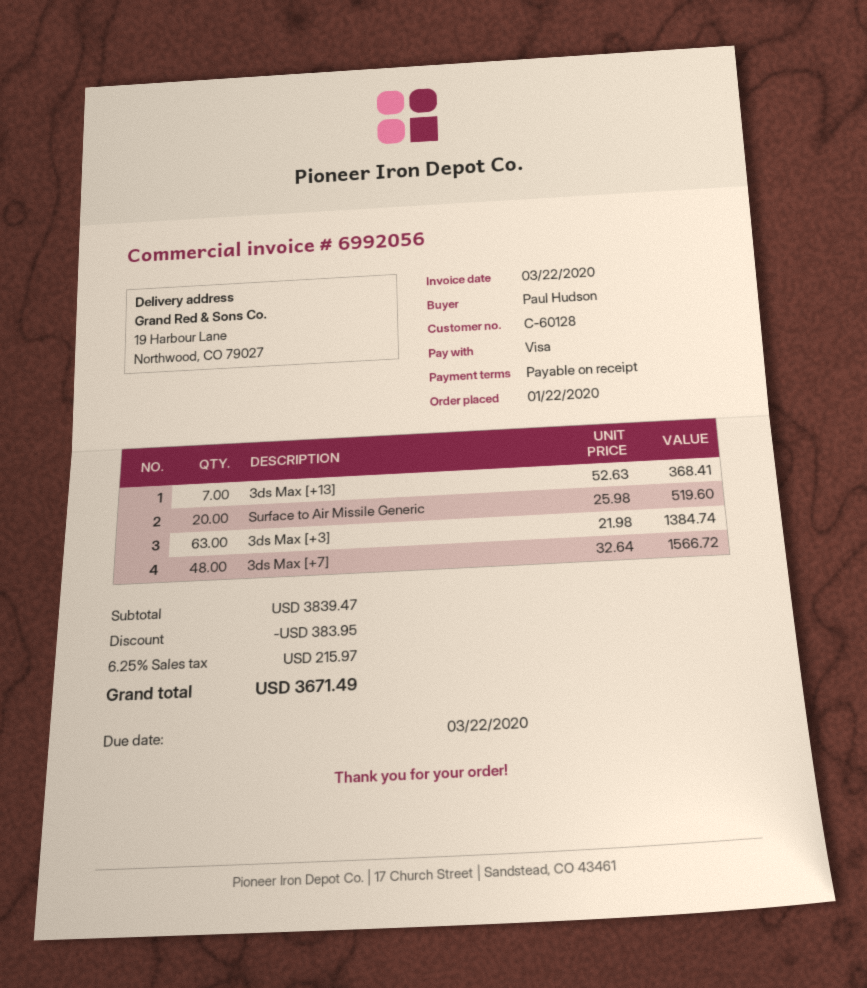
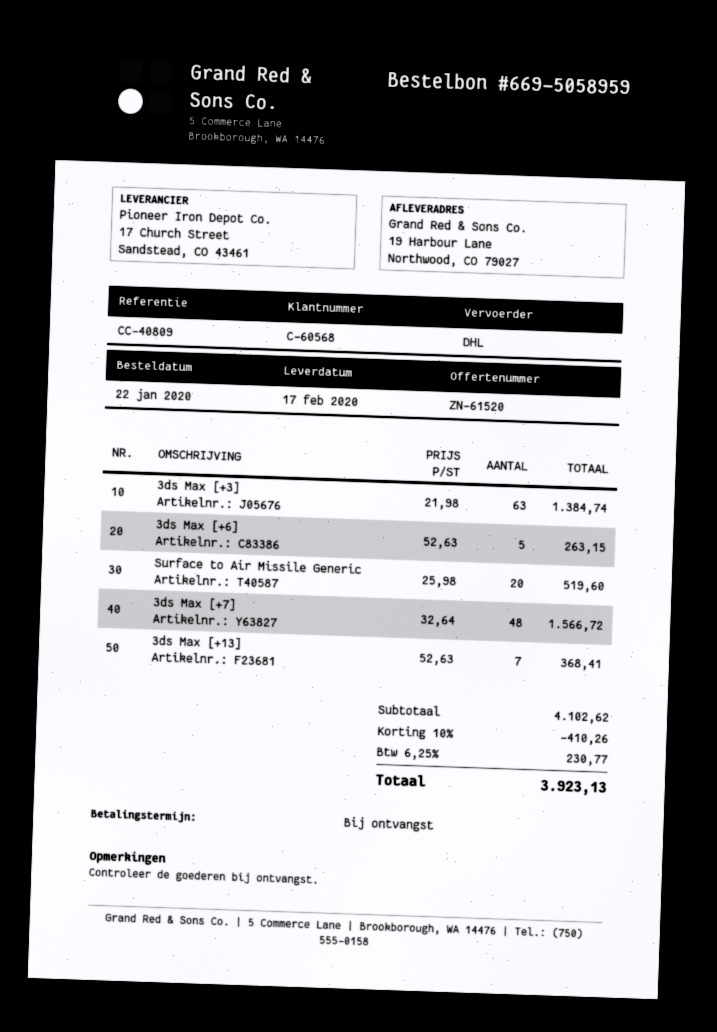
customer number: C-60128 -> C-60568
3ds Max [+6]: none -> 5 x 52.63 = 263.15
subtotal: 3839.47 -> 4102.62
discount: 383.95 -> 410.26
tax: 6.25% = 215.97 -> 6.25% = 230.77
total: 3671.49 -> 3923.13

